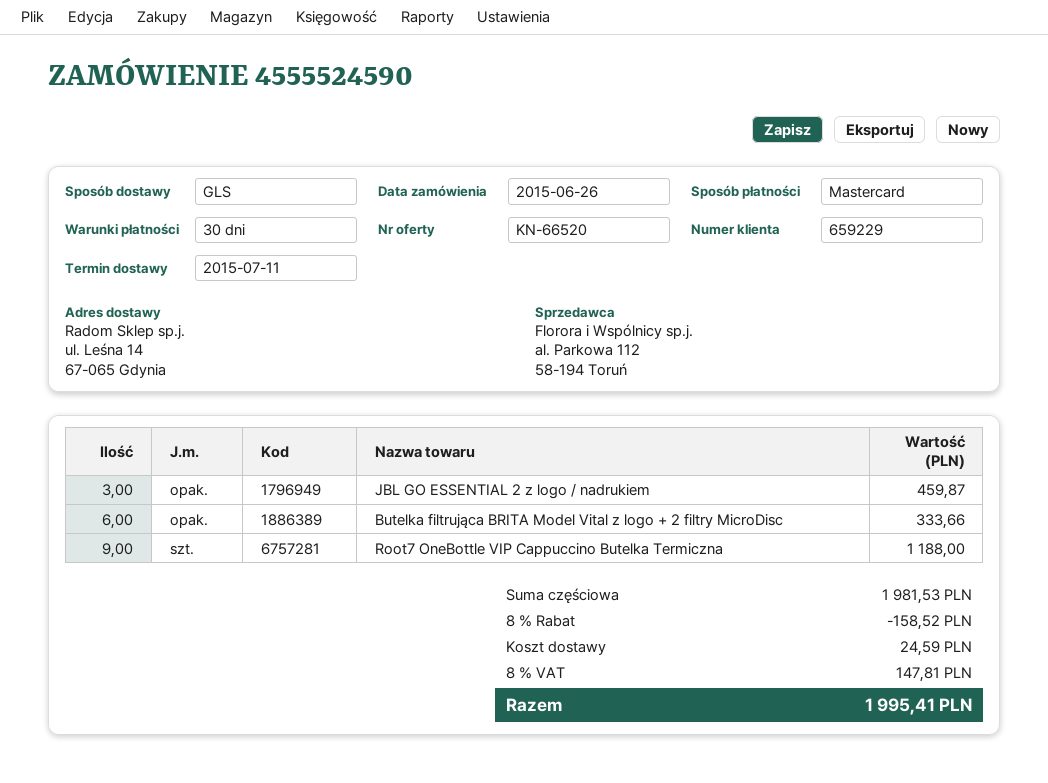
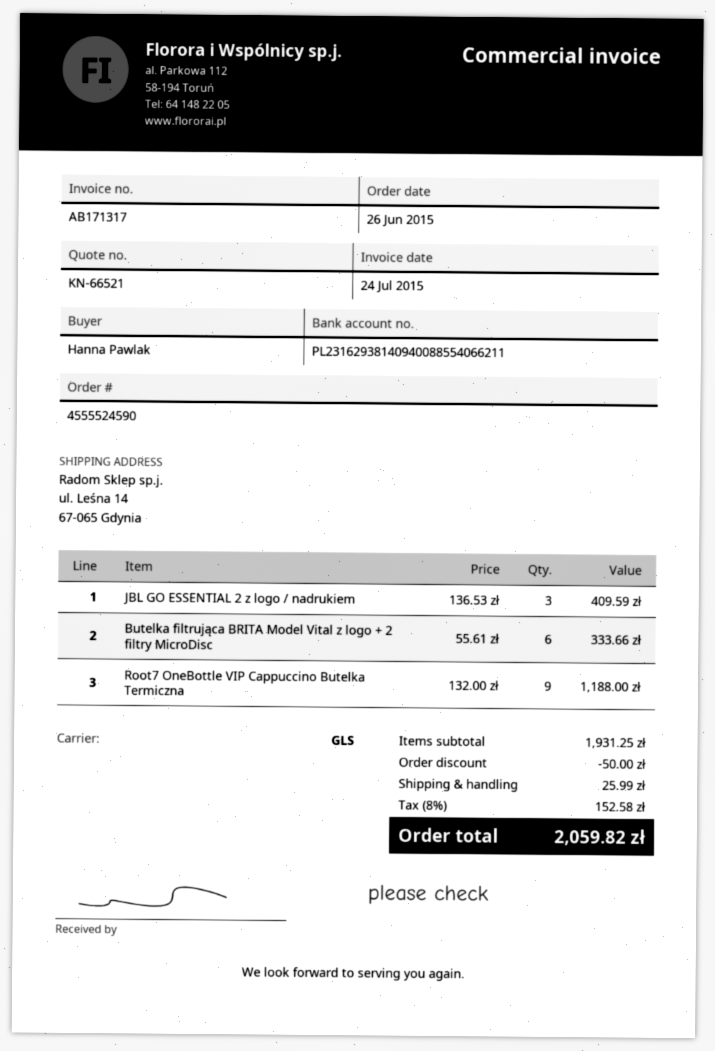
quote number: KN-66520 -> KN-66521
JBL GO ESSENTIAL 2 z logo / nadrukiem: 3 for 459.87 -> 3 for 409.59
subtotal: 1981.53 -> 1931.25
discount: 158.52 -> 50.00
shipping: 24.59 -> 25.99
tax: 8% = 147.81 -> 8% = 152.58
total: 1995.41 -> 2059.82

